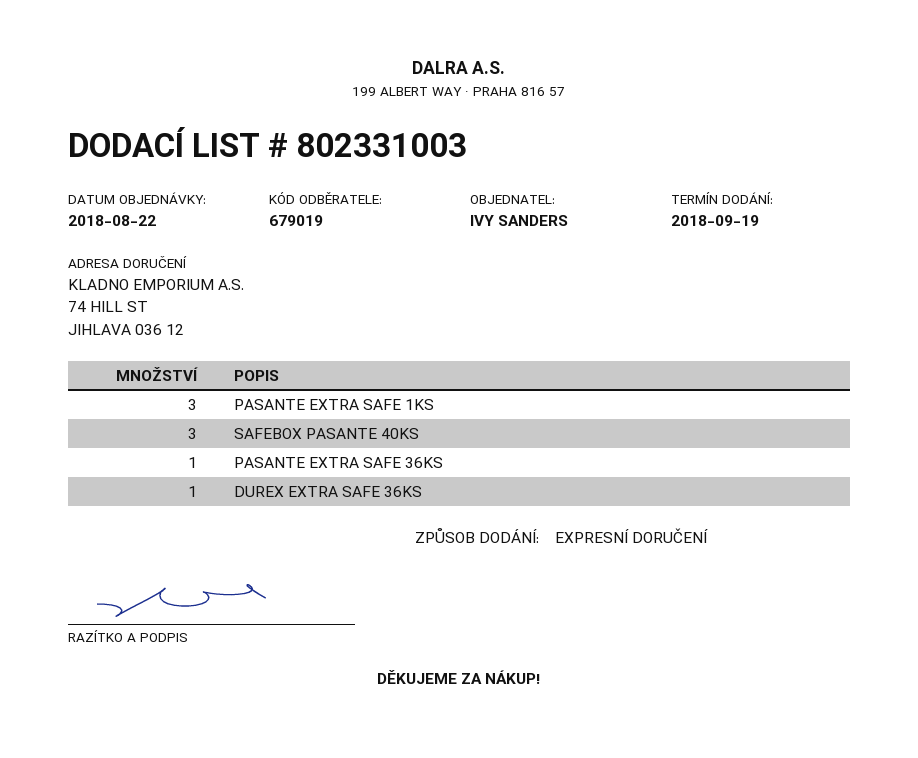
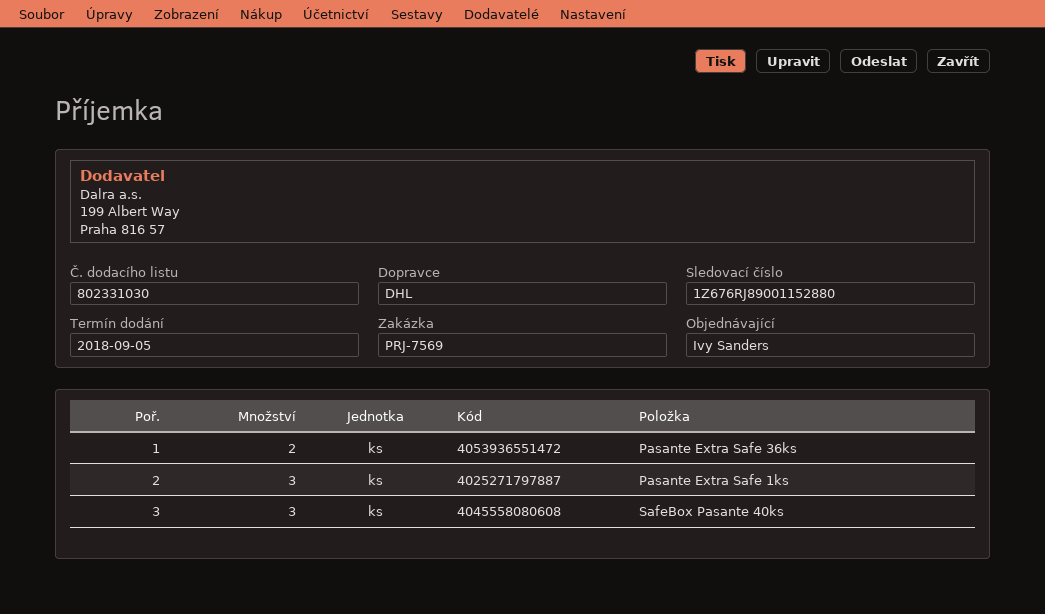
delivery note number: 802331003 -> 802331030
delivery date: 2018-09-19 -> 2018-09-05
shipping method: express -> DHL
PASANTE EXTRA SAFE 36KS: 1 -> 2
DUREX EXTRA SAFE 36KS: 1 -> none

